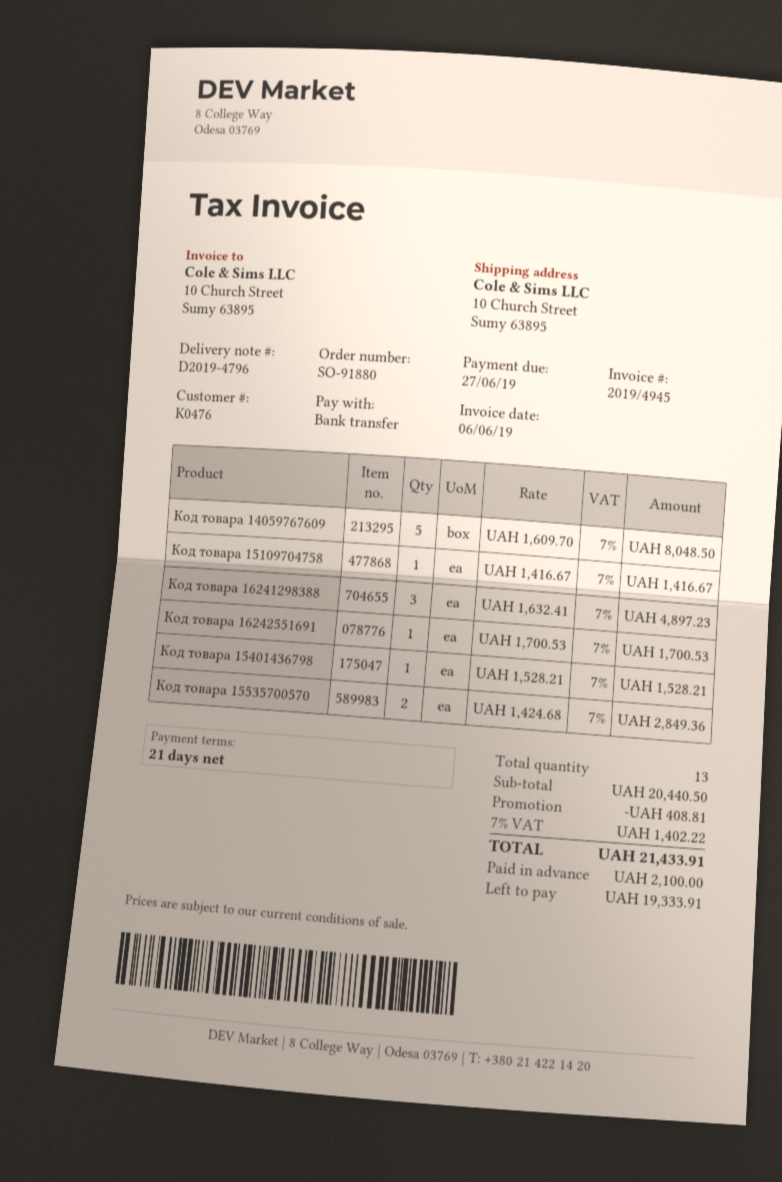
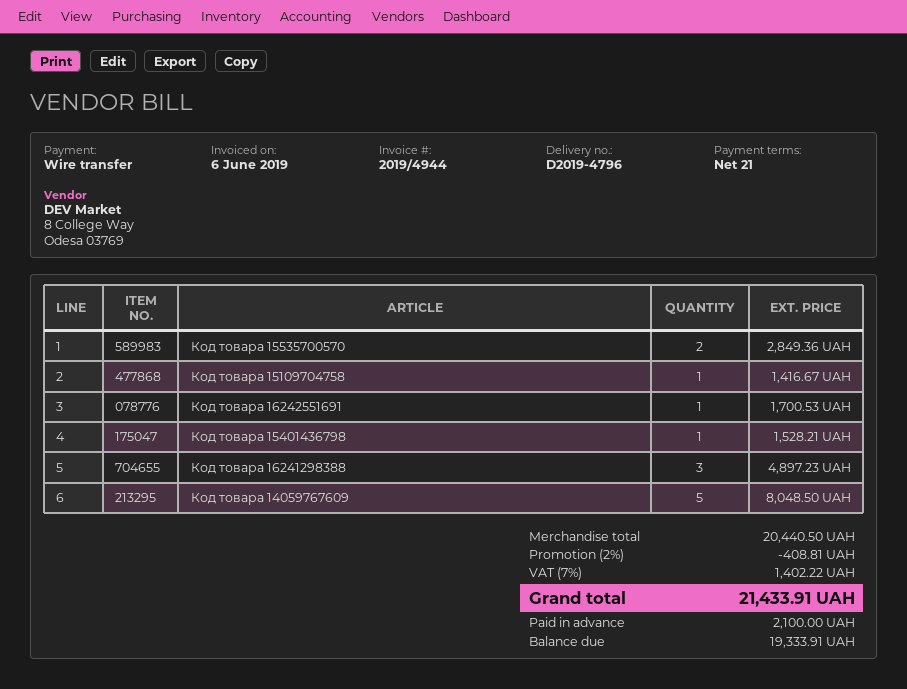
invoice number: 2019/4945 -> 2019/4944

